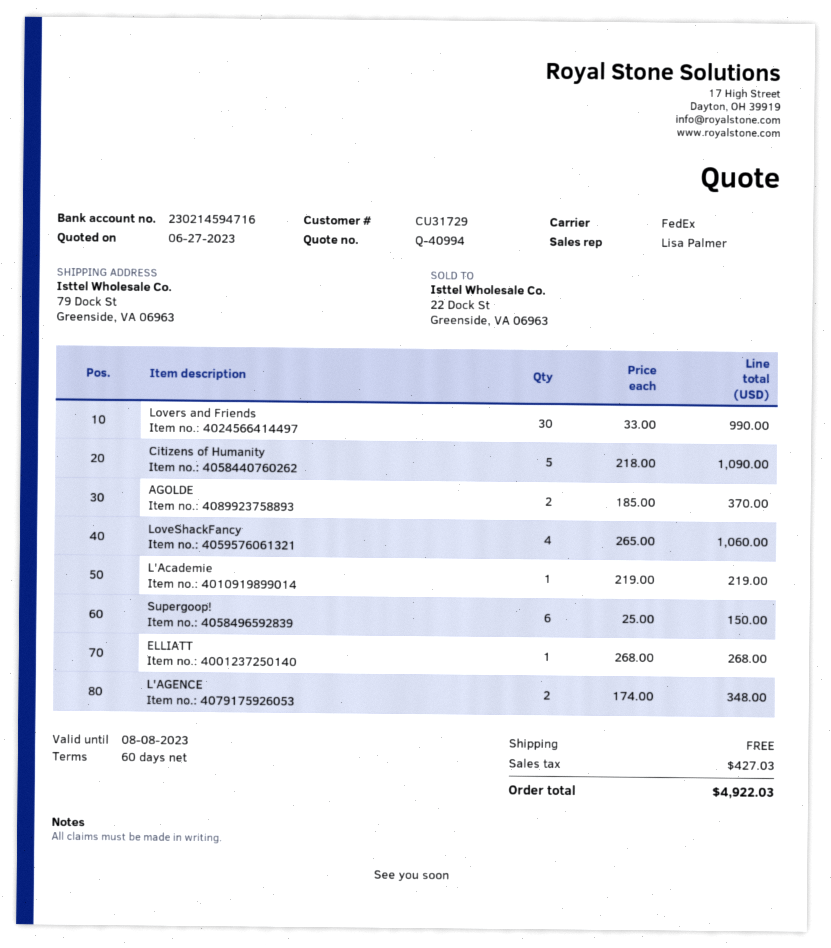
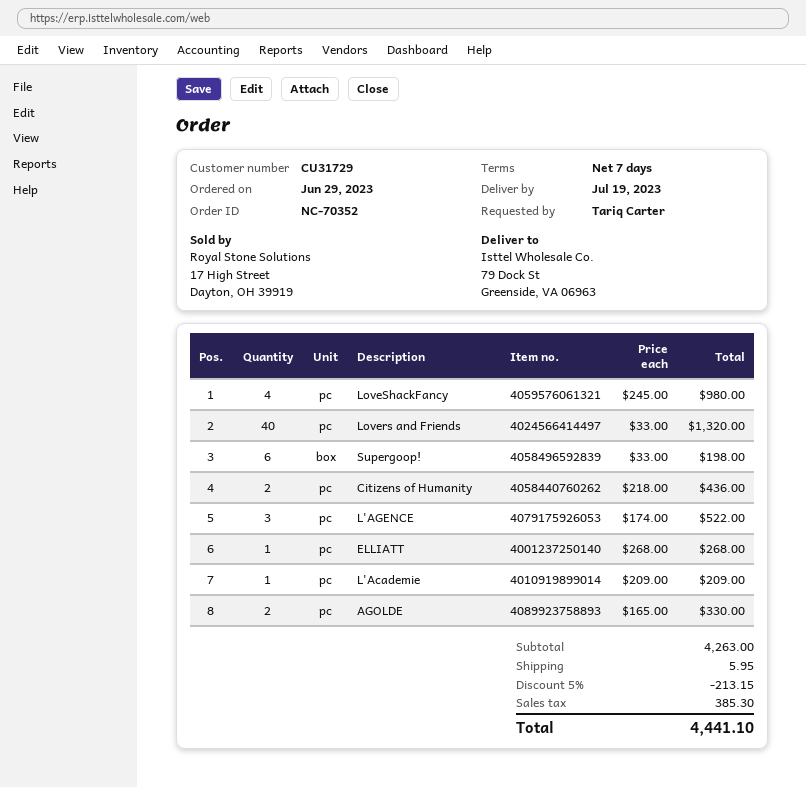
payment terms: 60 days -> 7 days
Lovers and Friends: 30 x 33.00 = 990.00 -> 40 x 33.00 = 1320.00
Citizens of Humanity: 5 x 218.00 = 1090.00 -> 2 x 218.00 = 436.00
AGOLDE: 2 x 185.00 = 370.00 -> 2 x 165.00 = 330.00
LoveShackFancy: 4 x 265.00 = 1060.00 -> 4 x 245.00 = 980.00
L'Academie: 1 x 219.00 = 219.00 -> 1 x 209.00 = 209.00
Supergoop!: 6 x 25.00 = 150.00 -> 6 x 33.00 = 198.00
L'AGENCE: 2 x 174.00 = 348.00 -> 3 x 174.00 = 522.00
discount: none -> 5% = 213.15
shipping: 0.00 -> 5.95
tax: 427.03 -> 385.30
total: 4922.03 -> 4441.10

